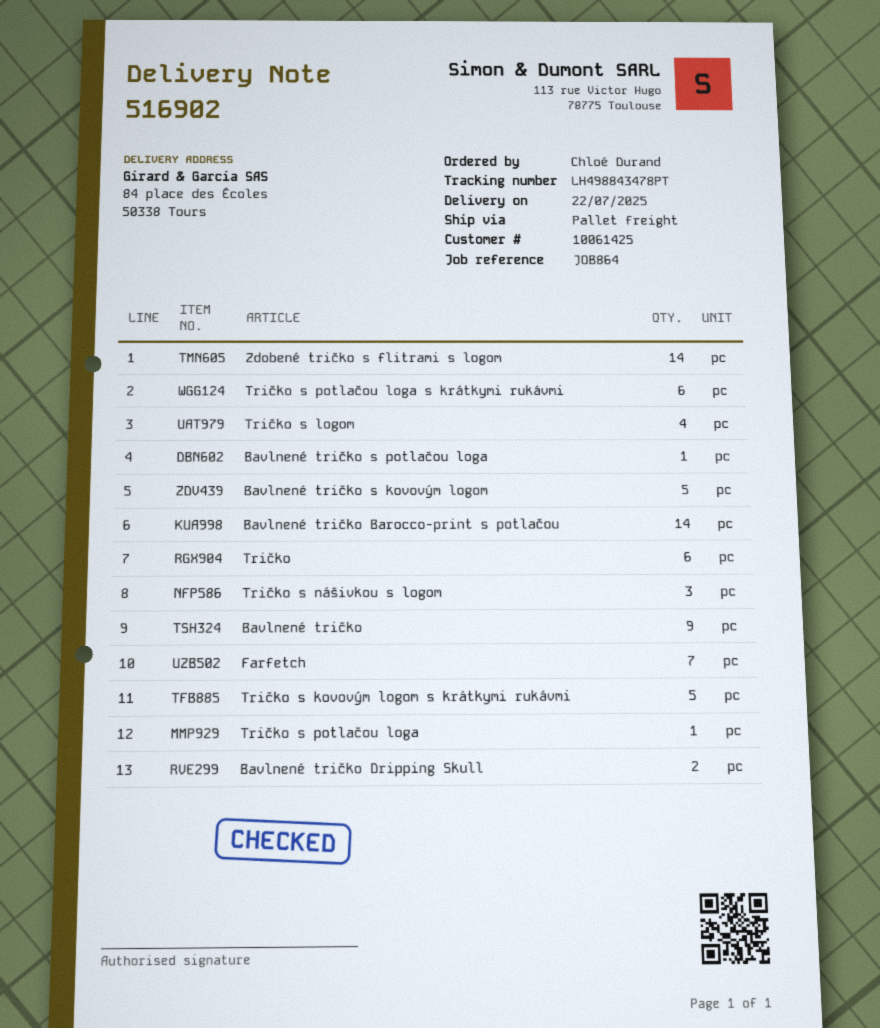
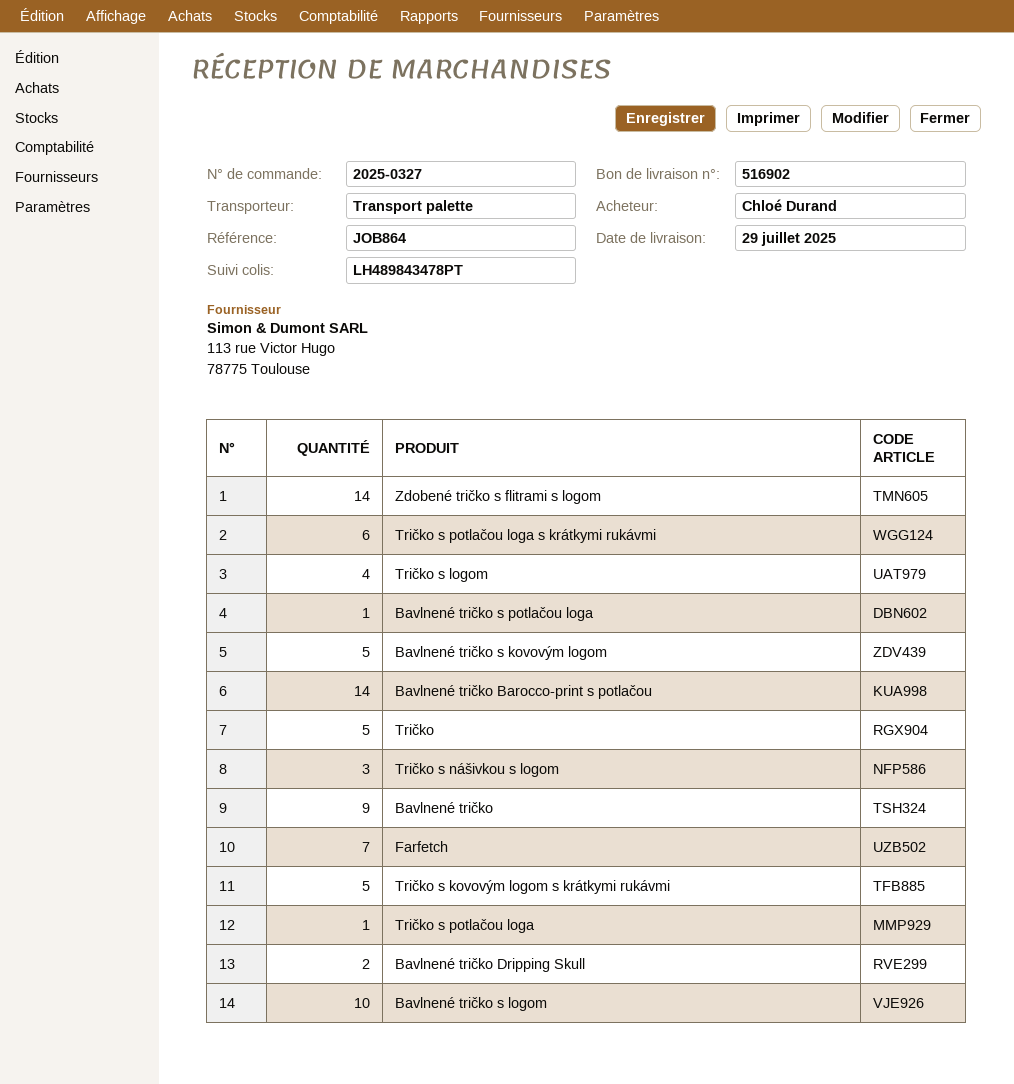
delivery date: 2025-07-22 -> 2025-07-29
tracking number: LH498843478PT -> LH489843478PT
Tričko: 6 -> 5
Bavlnené tričko s logom: none -> 10

